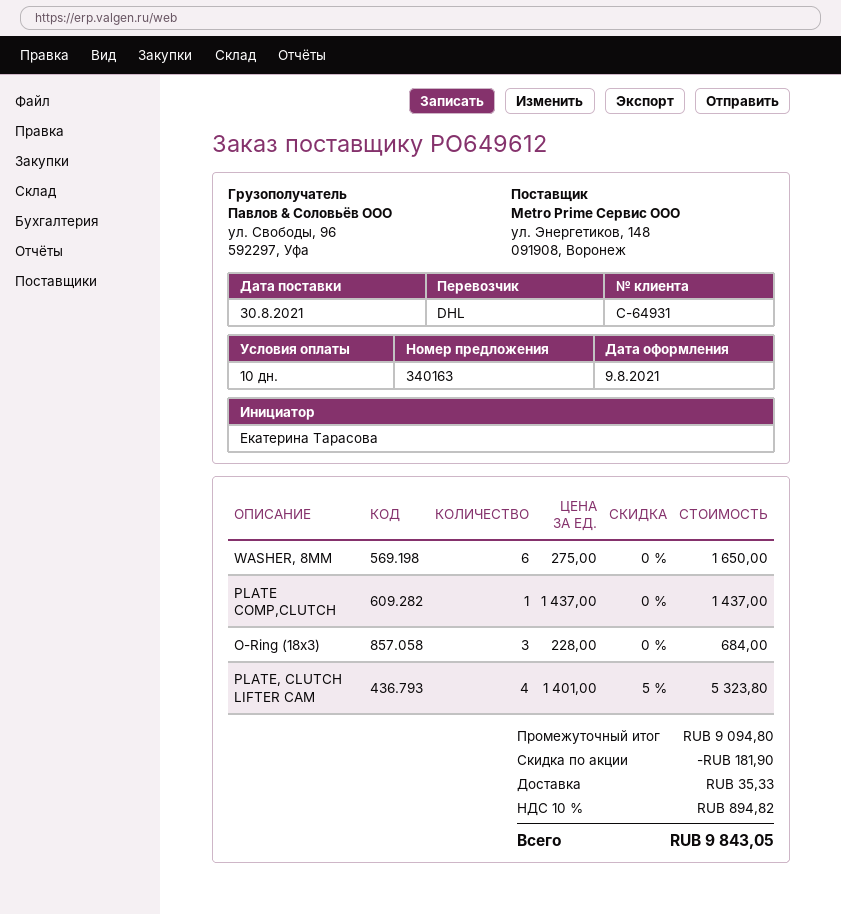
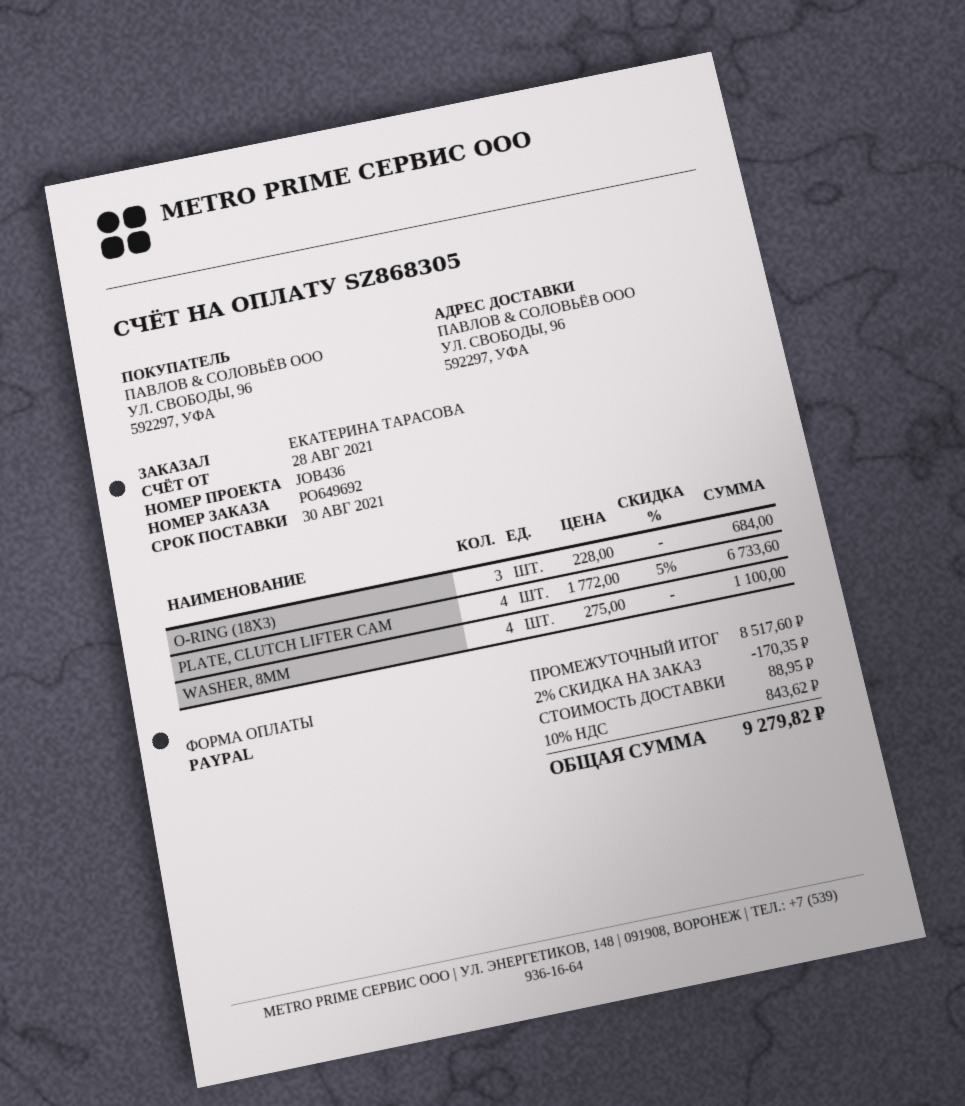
order number: PO649612 -> PO649692
WASHER, 8MM: 6 x 275.00 = 1650.00 -> 4 x 275.00 = 1100.00
PLATE COMP,CLUTCH: 1 x 1437.00 = 1437.00 -> none
PLATE, CLUTCH LIFTER CAM: 4 x 1401.00 - 5% = 5323.80 -> 4 x 1772.00 - 5% = 6733.60
subtotal: 9094.80 -> 8517.60
discount: 181.90 -> 170.35
shipping: 35.33 -> 88.95
tax: 10% = 894.82 -> 10% = 843.62
total: 9843.05 -> 9279.82

